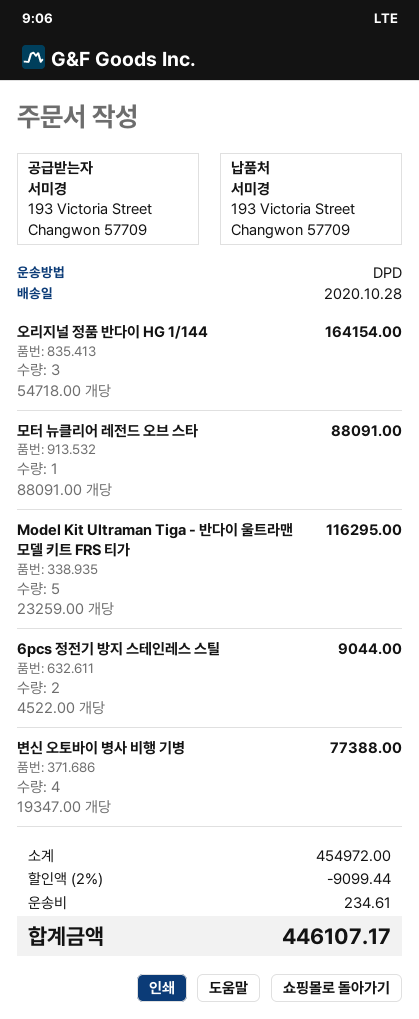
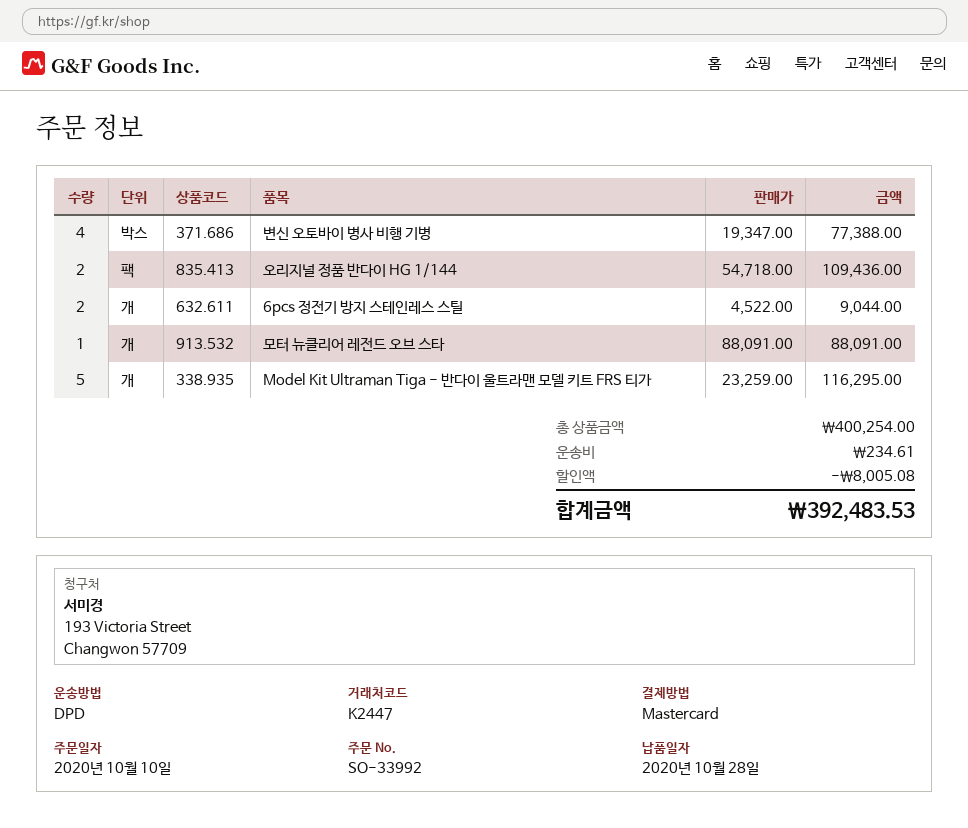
오리지널 정품 반다이 HG 1/144: 3 x 54718.00 = 164154.00 -> 2 x 54718.00 = 109436.00
subtotal: 454972.00 -> 400254.00
discount: 9099.44 -> 8005.08
total: 446107.17 -> 392483.53

